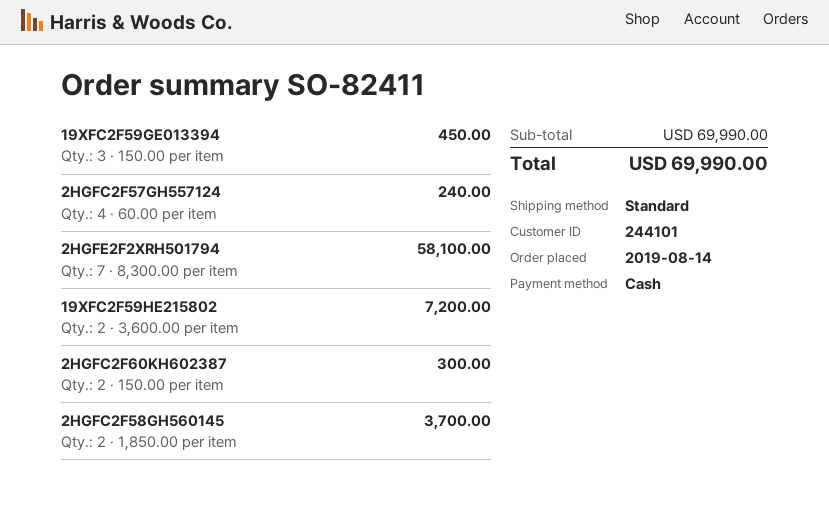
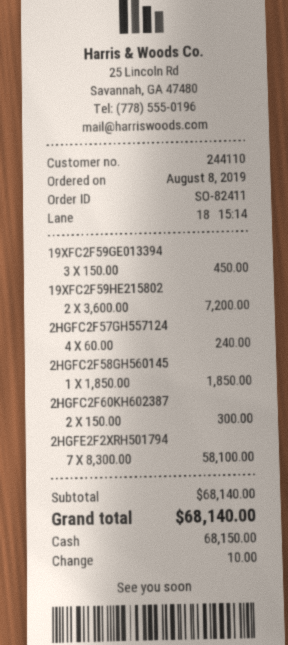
order date: 2019-08-14 -> 2019-08-08
customer number: 244101 -> 244110
2HGFC2F58GH560145: 2 x 1850.00 = 3700.00 -> 1 x 1850.00 = 1850.00
subtotal: 69990.00 -> 68140.00
total: 69990.00 -> 68140.00

